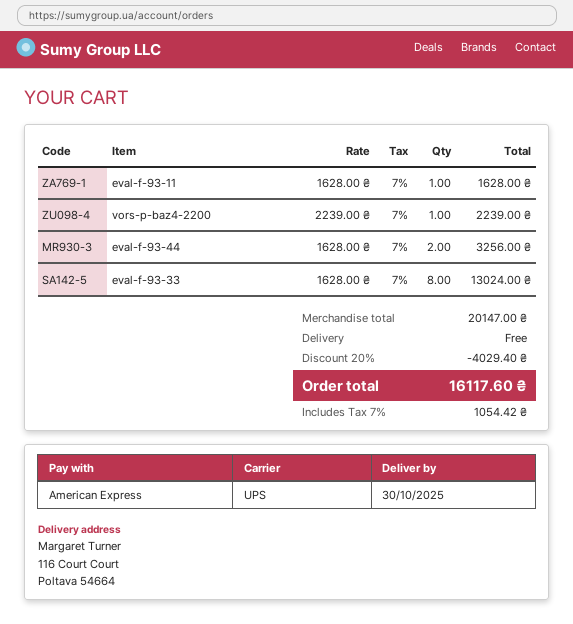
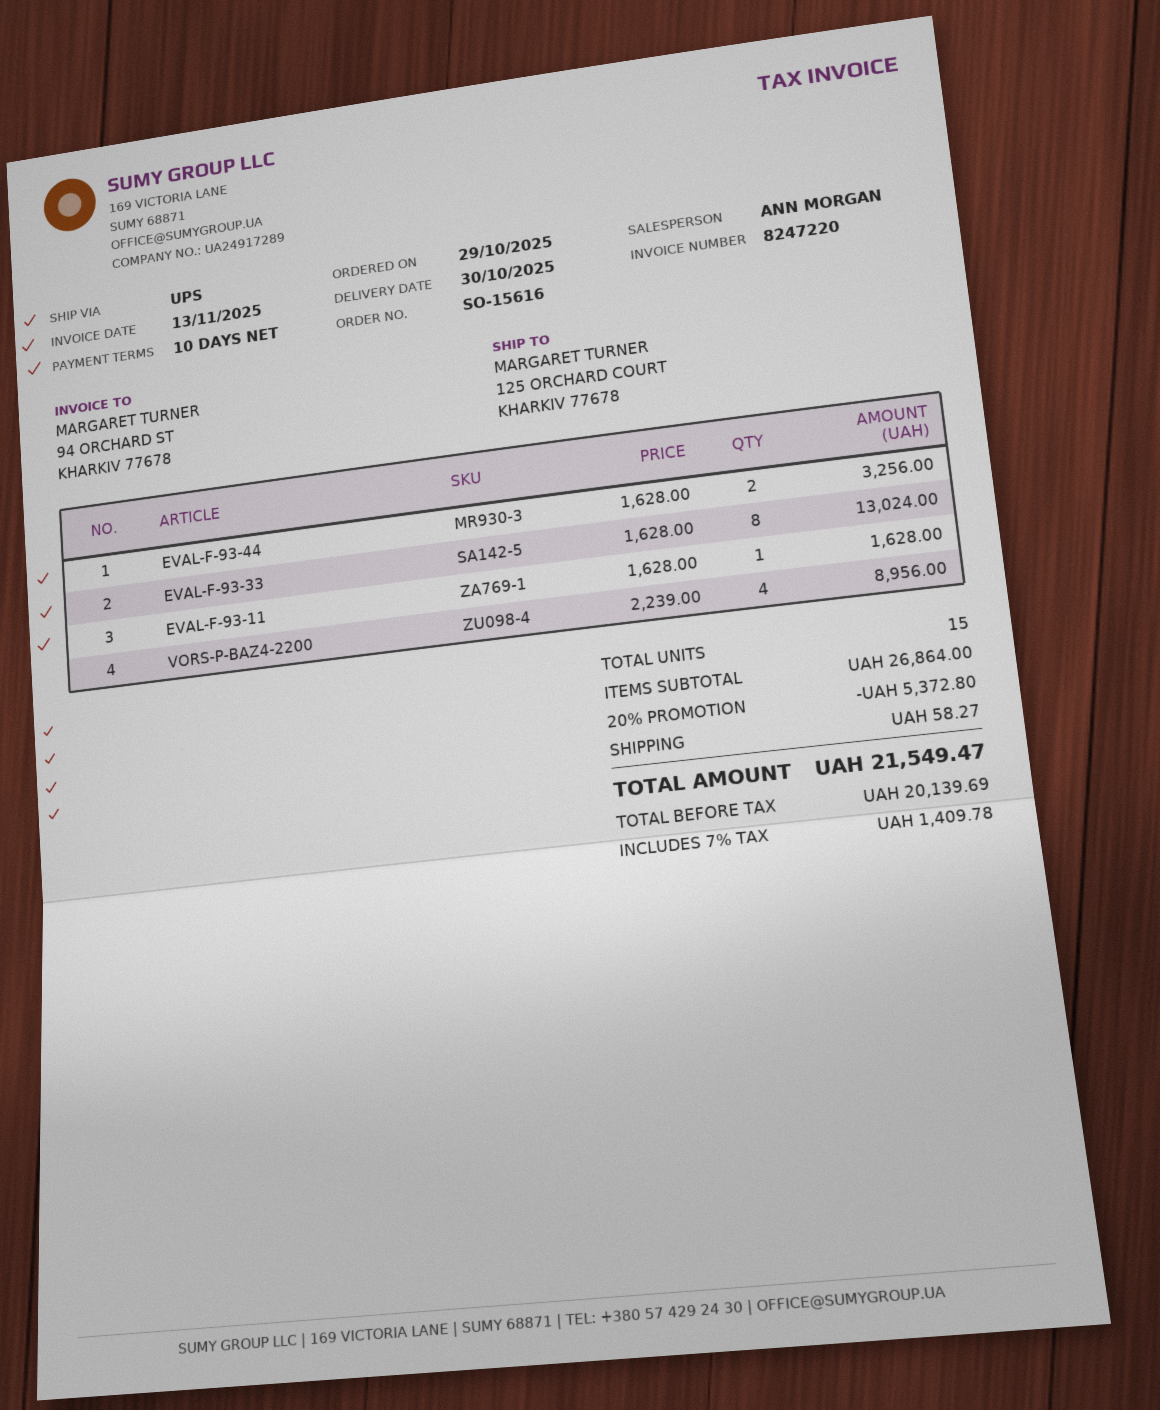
ship to: 116 Court Court, Poltava 54664 -> 125 ORCHARD COURT, KHARKIV 77678
vors-p-baz4-2200: 1 x 2239.00 = 2239.00 -> 4 x 2239.00 = 8956.00
subtotal: 20147.00 -> 26864.00
discount: 20% = 4029.40 -> 20% = 5372.80
shipping: 0.00 -> 58.27
tax: 7% = 1054.42 -> 7% = 1409.78
total: 16117.60 -> 21549.47

